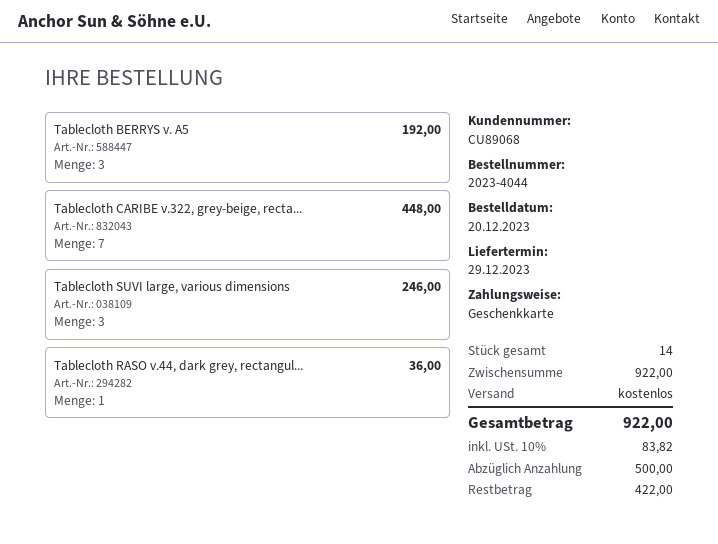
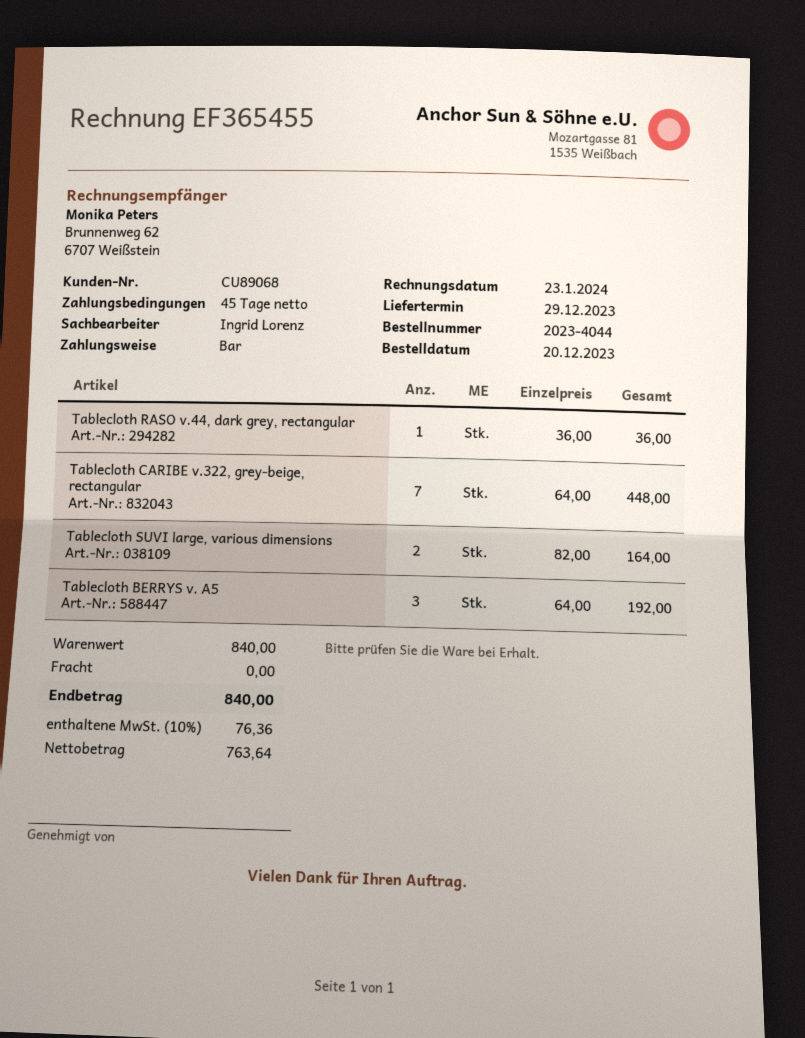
payment method: gift card -> cash
Tablecloth SUVI large, various dimensions: 3 for 246.00 -> 2 for 164.00
subtotal: 922.00 -> 840.00
tax: 10% = 83.82 -> 10% = 76.36
total: 922.00 -> 840.00

